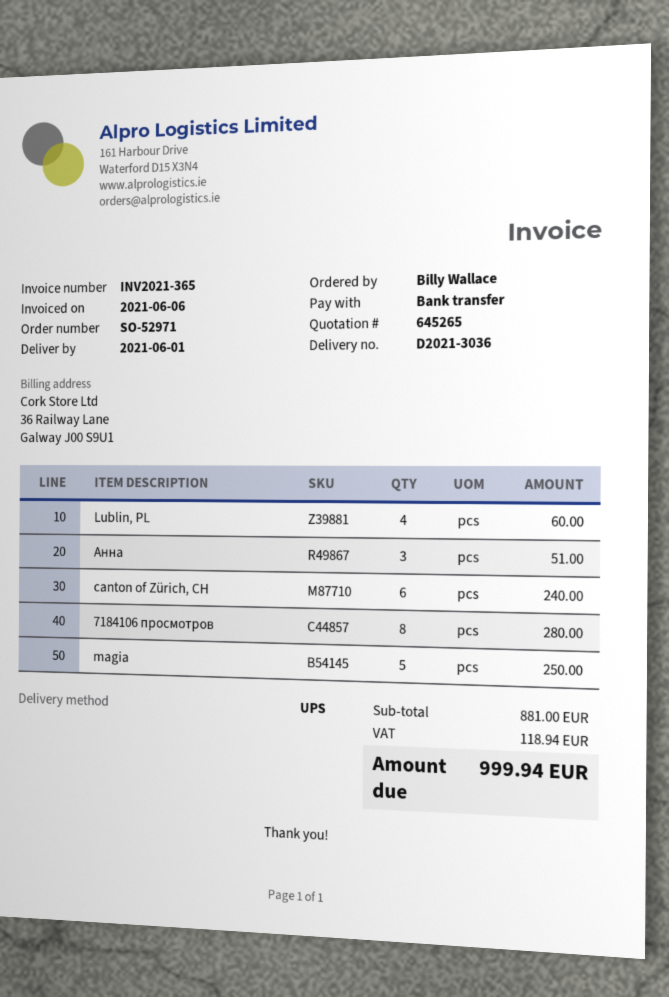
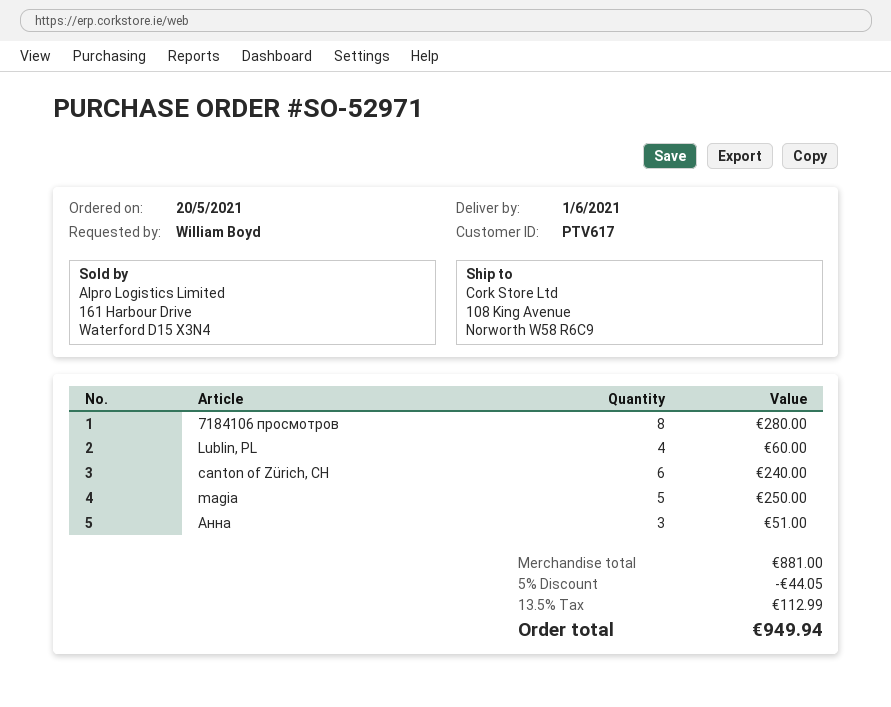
ordered by: Billy Wallace -> William Boyd
discount: none -> 5% = 44.05
tax: 118.94 -> 112.99
total: 999.94 -> 949.94

